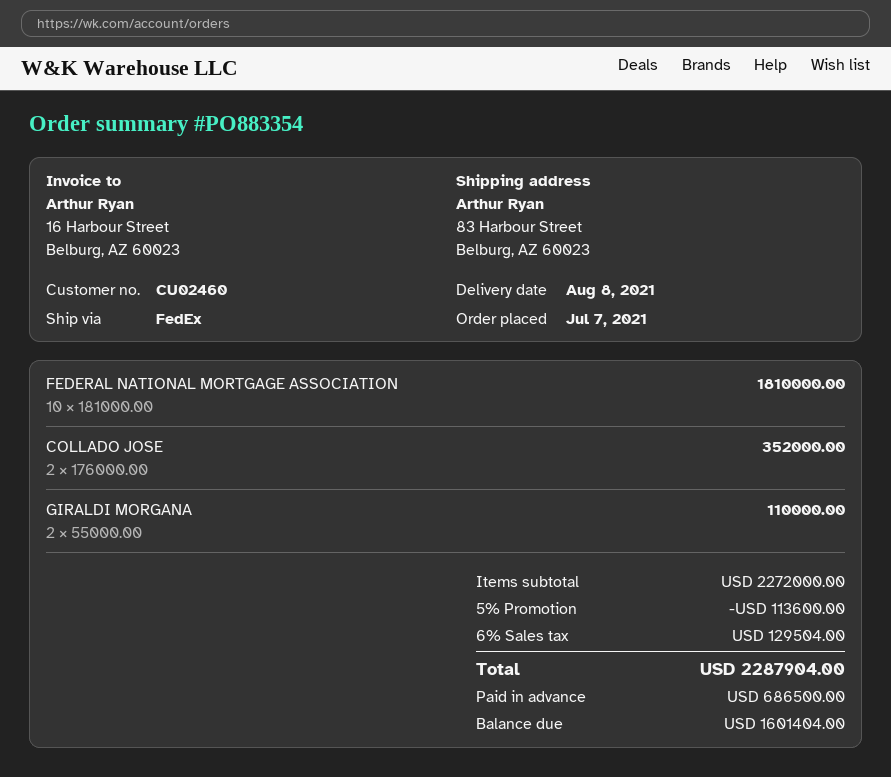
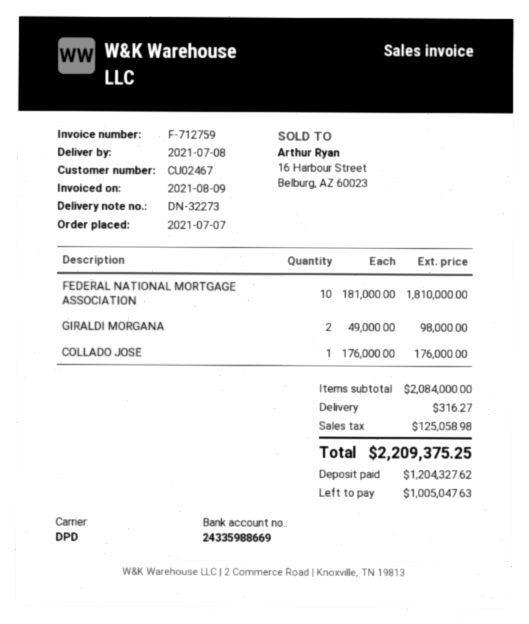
delivery date: 2021-08-08 -> 2021-07-08
customer number: CU02460 -> CU02467
shipping method: FedEx -> DPD
COLLADO JOSE: 2 x 176000.00 = 352000.00 -> 1 x 176000.00 = 176000.00
GIRALDI MORGANA: 2 x 55000.00 = 110000.00 -> 2 x 49000.00 = 98000.00
subtotal: 2272000.00 -> 2084000.00
discount: 5% = 113600.00 -> none
shipping: none -> 316.27
tax: 129504.00 -> 125058.98
total: 2287904.00 -> 2209375.25
deposit: 686500.00 -> 1204327.62
balance: 1601404.00 -> 1005047.63

